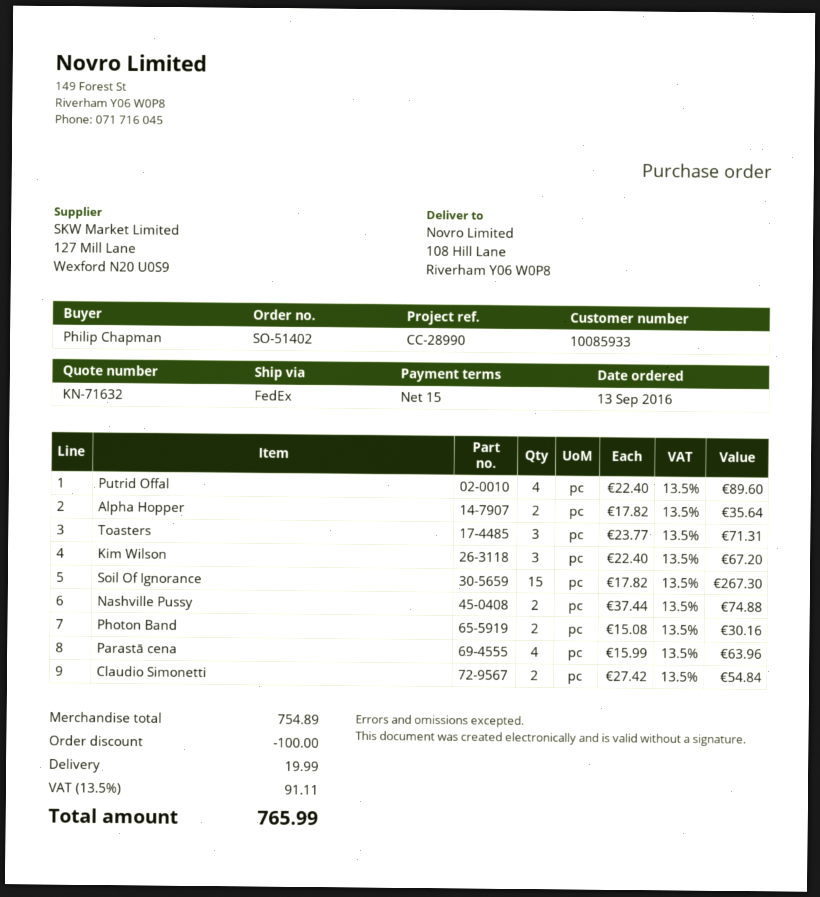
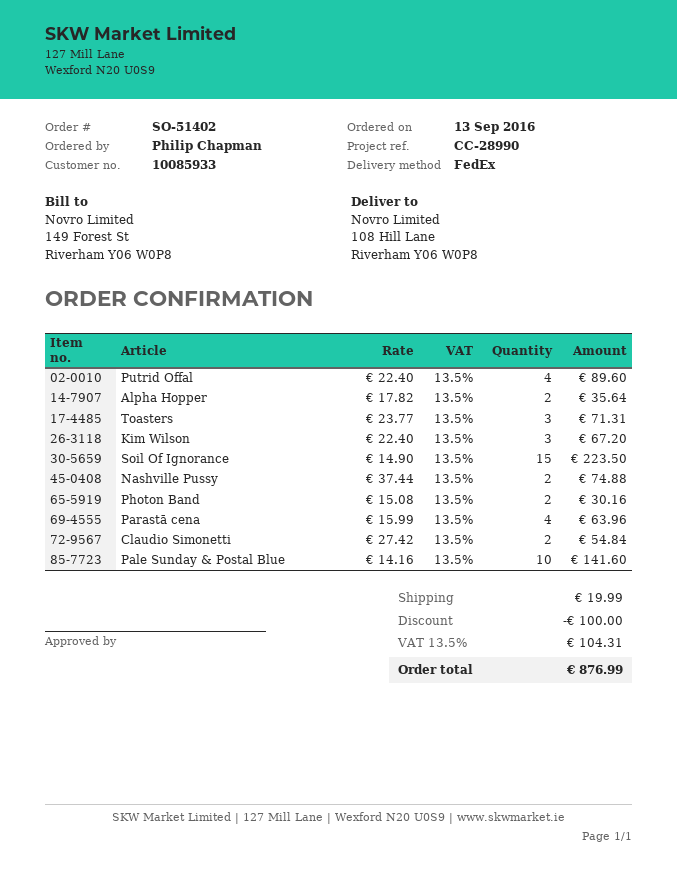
Soil Of Ignorance: 15 x 17.82 = 267.30 -> 15 x 14.90 = 223.50
Pale Sunday & Postal Blue: none -> 10 x 14.16 = 141.60
tax: 13.5% = 91.11 -> 13.5% = 104.31
total: 765.99 -> 876.99

